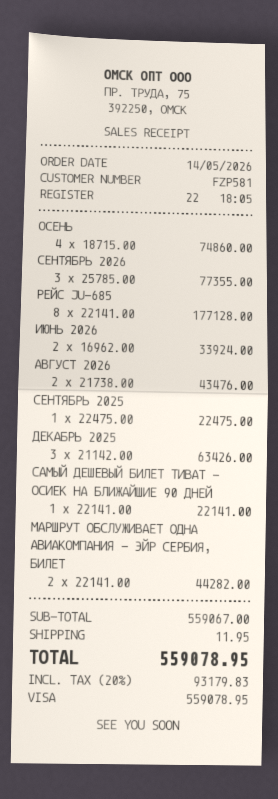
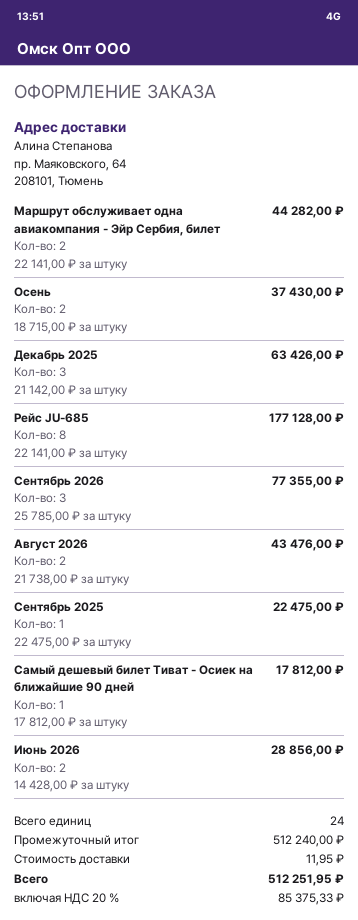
ОСЕНЬ: 4 x 18715.00 = 74860.00 -> 2 x 18715.00 = 37430.00
ИЮНЬ 2026: 2 x 16962.00 = 33924.00 -> 2 x 14428.00 = 28856.00
САМЫЙ ДЕШЕВЫЙ БИЛЕТ ТИВАТ - ОСИЕК НА БЛИЖАЙШИЕ 90 ДНЕЙ: 1 x 22141.00 = 22141.00 -> 1 x 17812.00 = 17812.00
subtotal: 559067.00 -> 512240.00
tax: 20% = 93179.83 -> 20% = 85375.33
total: 559078.95 -> 512251.95

